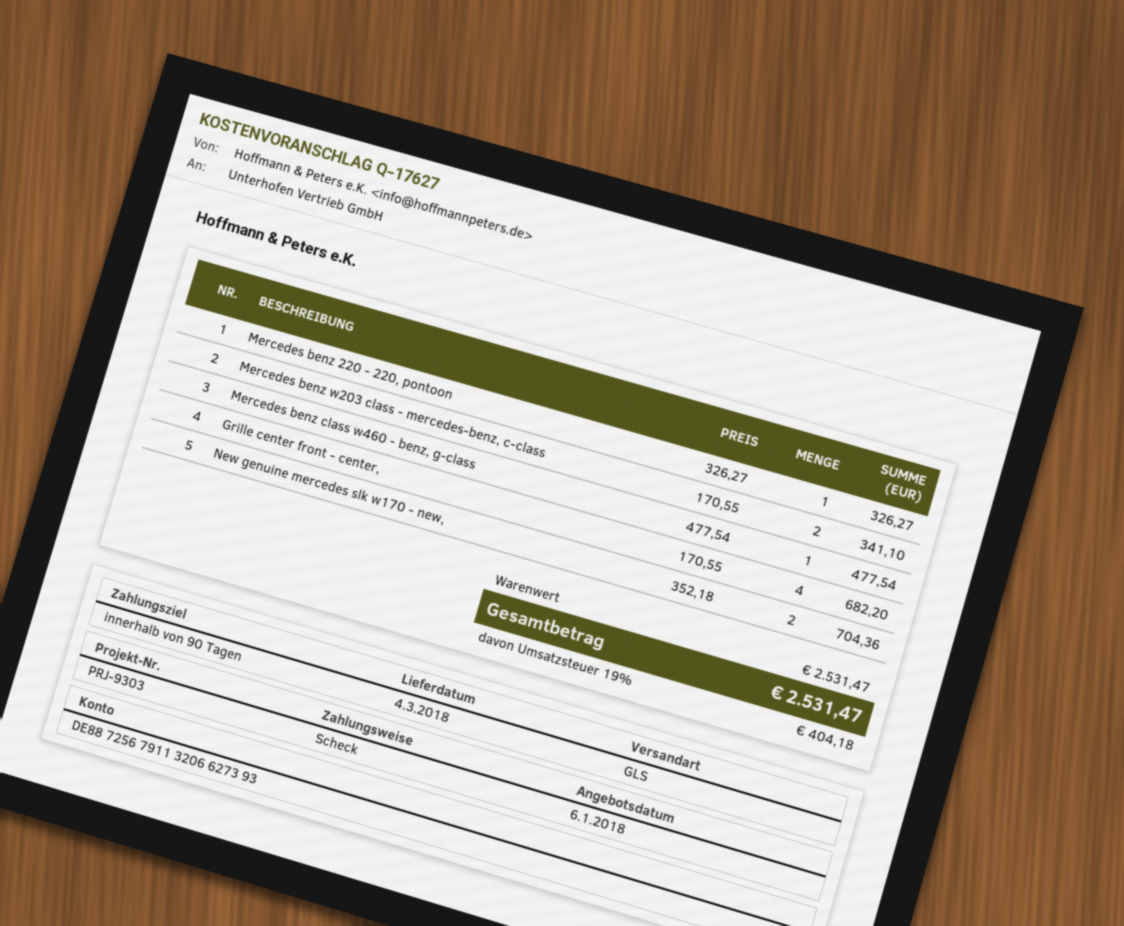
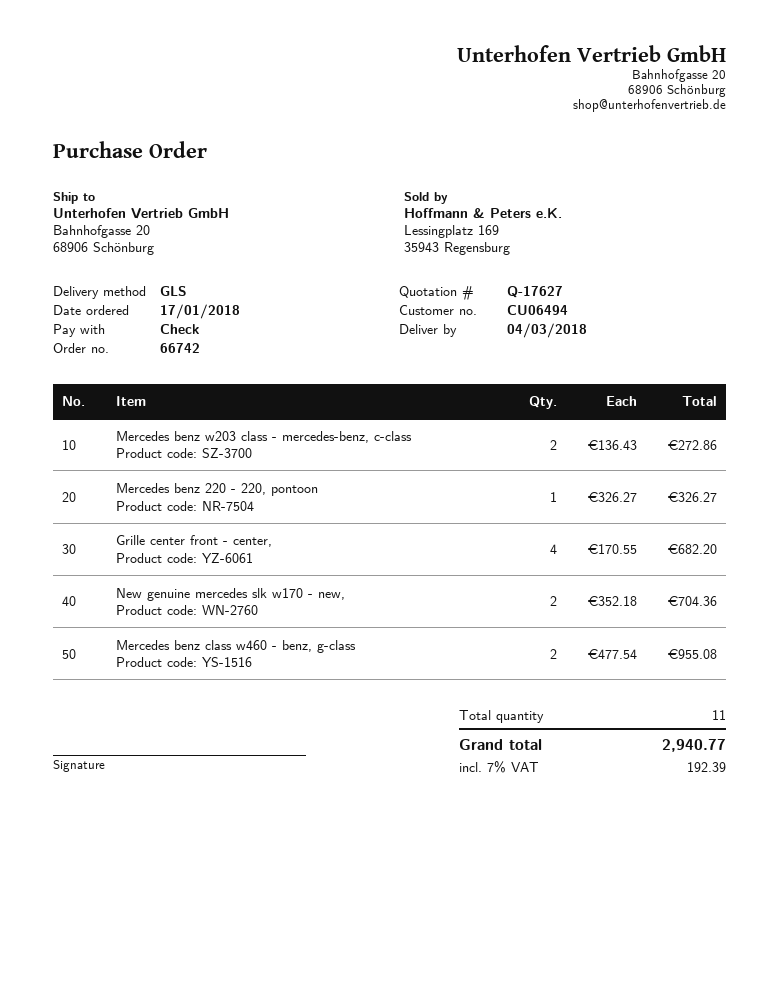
Mercedes benz w203 class - mercedes-benz, c-class: 2 x 170.55 = 341.10 -> 2 x 136.43 = 272.86
Mercedes benz class w460 - benz, g-class: 1 x 477.54 = 477.54 -> 2 x 477.54 = 955.08
tax: 19% = 404.18 -> 7% = 192.39
total: 2531.47 -> 2940.77

